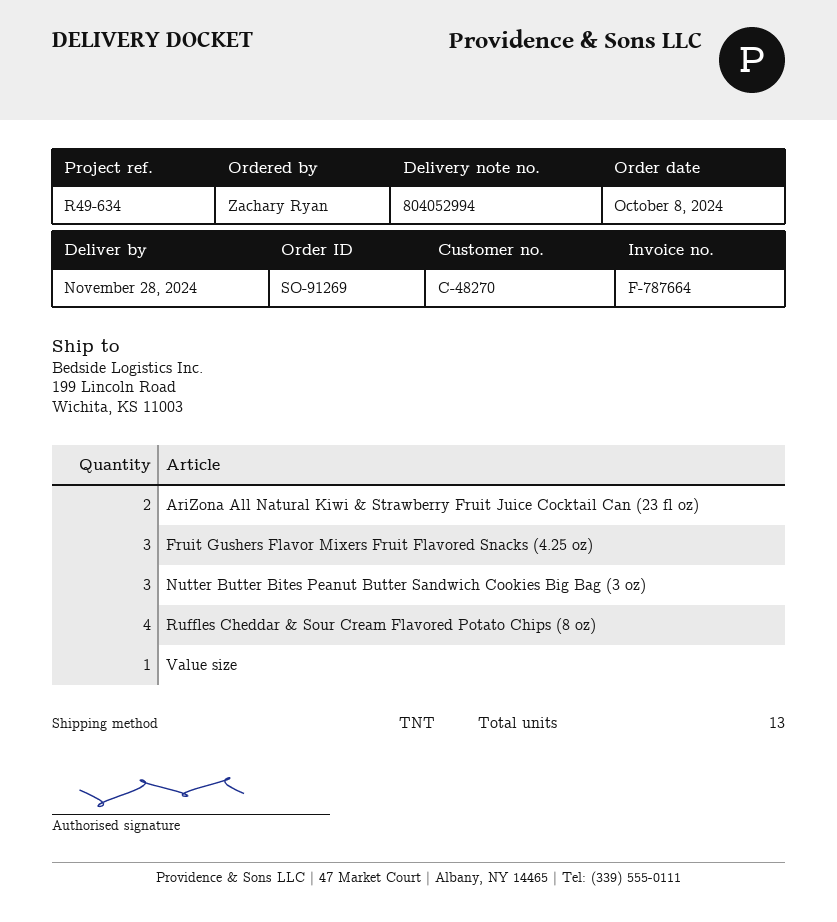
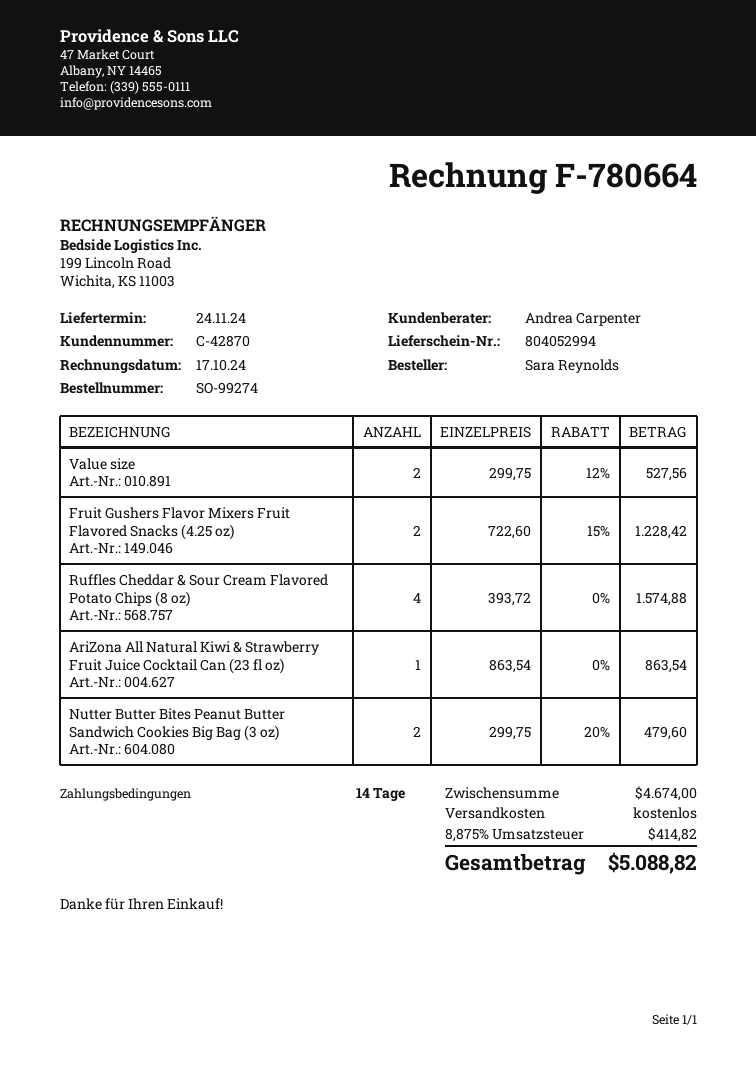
order number: SO-91269 -> SO-99274
delivery date: 2024-11-28 -> 2024-11-24
invoice number: F-787664 -> F-780664
customer number: C-48270 -> C-42870
ordered by: Zachary Ryan -> Sara Reynolds
AriZona All Natural Kiwi & Strawberry Fruit Juice Cocktail Can (23 fl oz): 2 -> 1
Fruit Gushers Flavor Mixers Fruit Flavored Snacks (4.25 oz): 3 -> 2
Nutter Butter Bites Peanut Butter Sandwich Cookies Big Bag (3 oz): 3 -> 2
Value size: 1 -> 2

